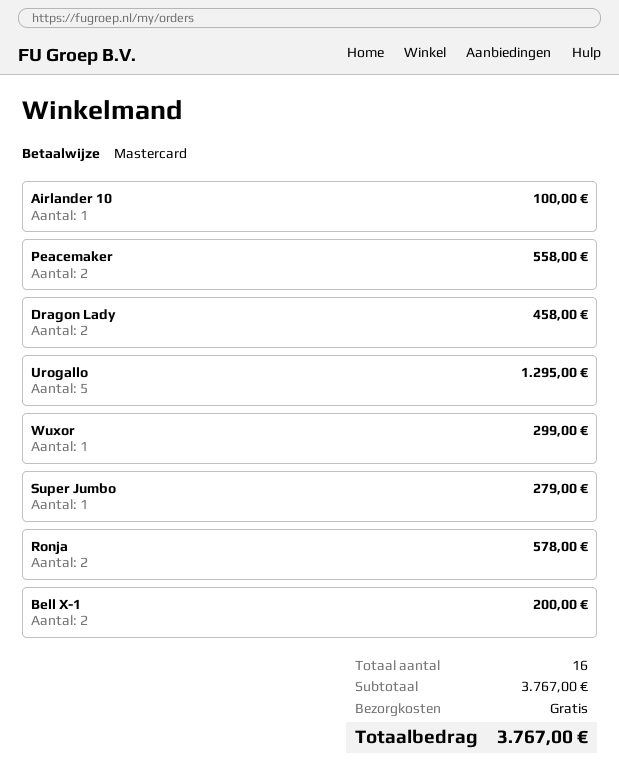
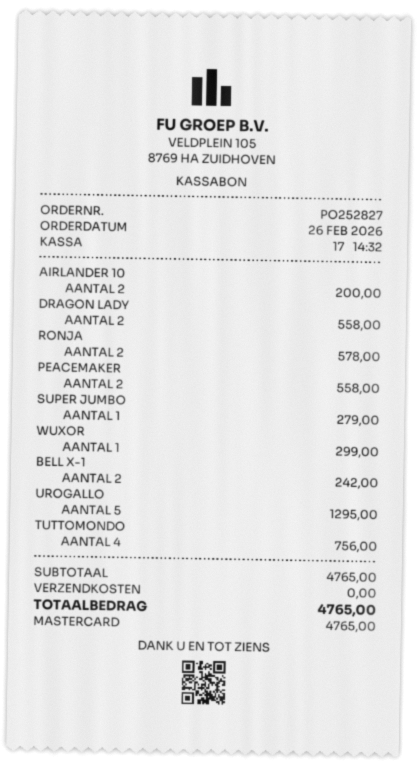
Airlander 10: 1 for 100.00 -> 2 for 200.00
Dragon Lady: 2 for 458.00 -> 2 for 558.00
Bell X-1: 2 for 200.00 -> 2 for 242.00
TUTTOMONDO: none -> 4 for 756.00
subtotal: 3767.00 -> 4765.00
total: 3767.00 -> 4765.00

